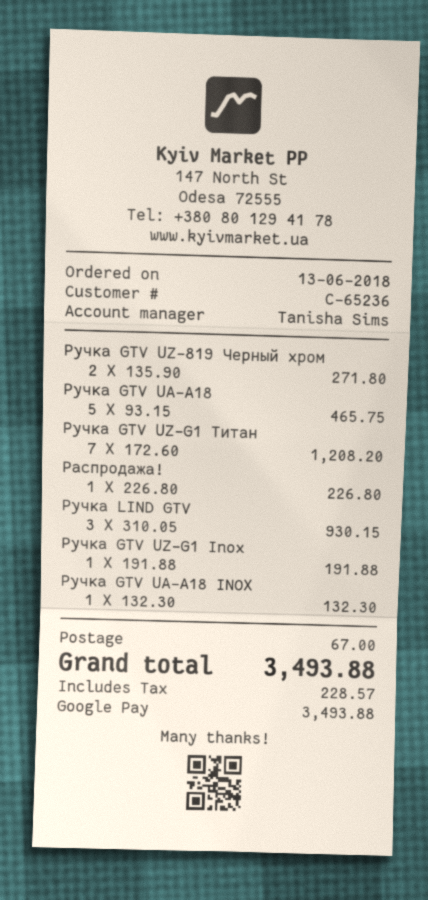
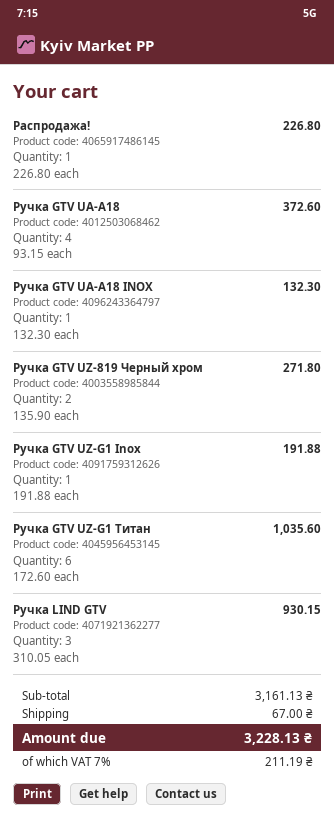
Ручка GTV UA-A18: 5 x 93.15 = 465.75 -> 4 x 93.15 = 372.60
Ручка GTV UZ-G1 Титан: 7 x 172.60 = 1208.20 -> 6 x 172.60 = 1035.60
tax: 228.57 -> 211.19
total: 3493.88 -> 3228.13

